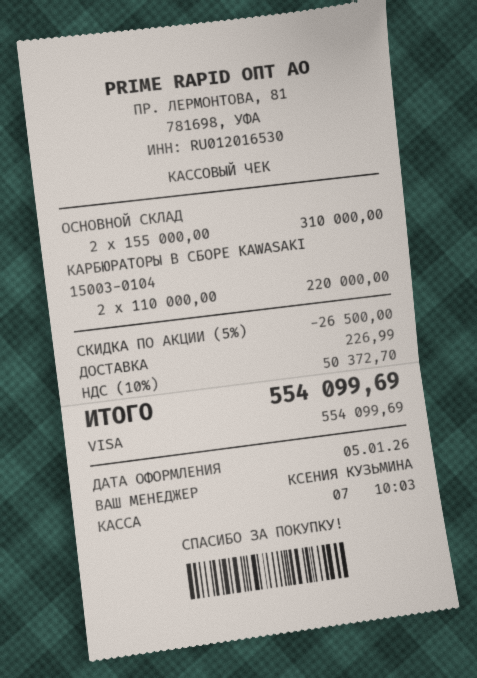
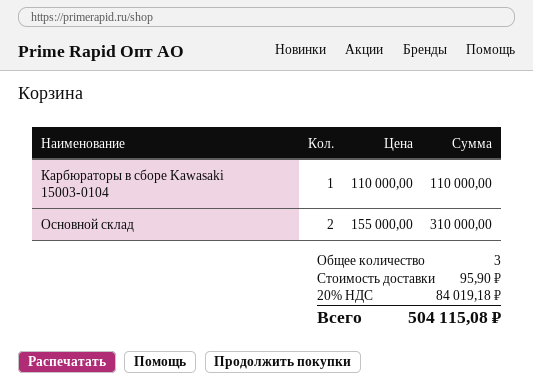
КАРБЮРАТОРЫ В СБОРЕ KAWASAKI 15003-0104: 2 x 110000.00 = 220000.00 -> 1 x 110000.00 = 110000.00
discount: 5% = 26500.00 -> none
shipping: 226.99 -> 95.90
tax: 10% = 50372.70 -> 20% = 84019.18
total: 554099.69 -> 504115.08

